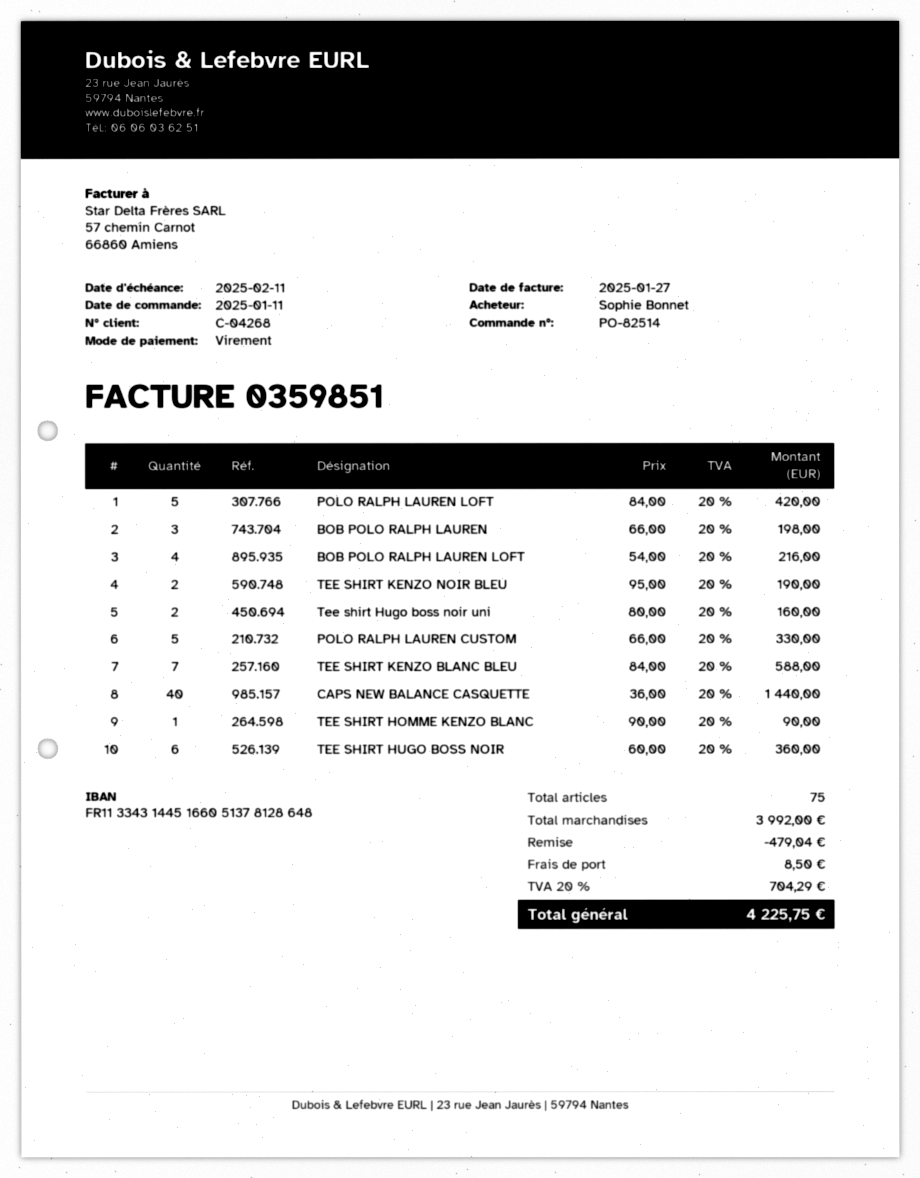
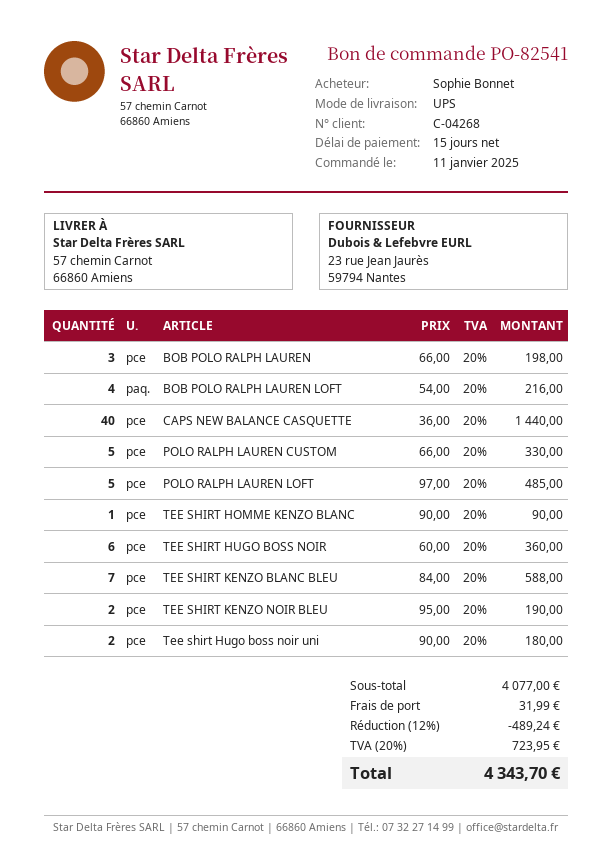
order number: PO-82514 -> PO-82541
POLO RALPH LAUREN LOFT: 5 x 84.00 = 420.00 -> 5 x 97.00 = 485.00
Tee shirt Hugo boss noir uni: 2 x 80.00 = 160.00 -> 2 x 90.00 = 180.00
subtotal: 3992.00 -> 4077.00
discount: 479.04 -> 489.24
shipping: 8.50 -> 31.99
tax: 20% = 704.29 -> 20% = 723.95
total: 4225.75 -> 4343.70

